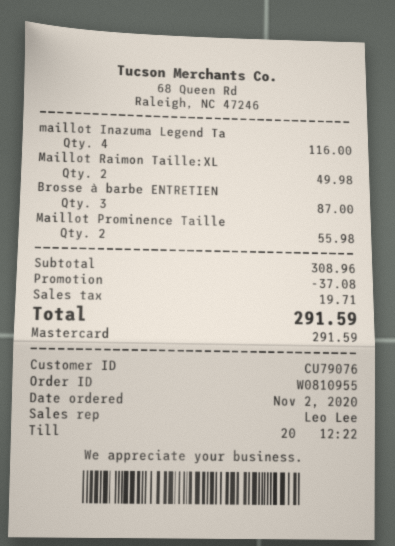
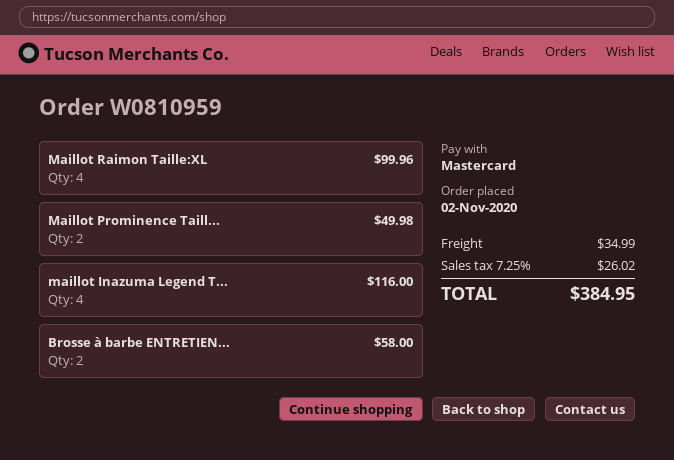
order number: W0810955 -> W0810959
Maillot Raimon Taille:XL: 2 for 49.98 -> 4 for 99.96
Brosse à barbe ENTRETIEN: 3 for 87.00 -> 2 for 58.00
Maillot Prominence Taille: 2 for 55.98 -> 2 for 49.98
discount: 37.08 -> none
shipping: none -> 34.99
tax: 19.71 -> 26.02
total: 291.59 -> 384.95

